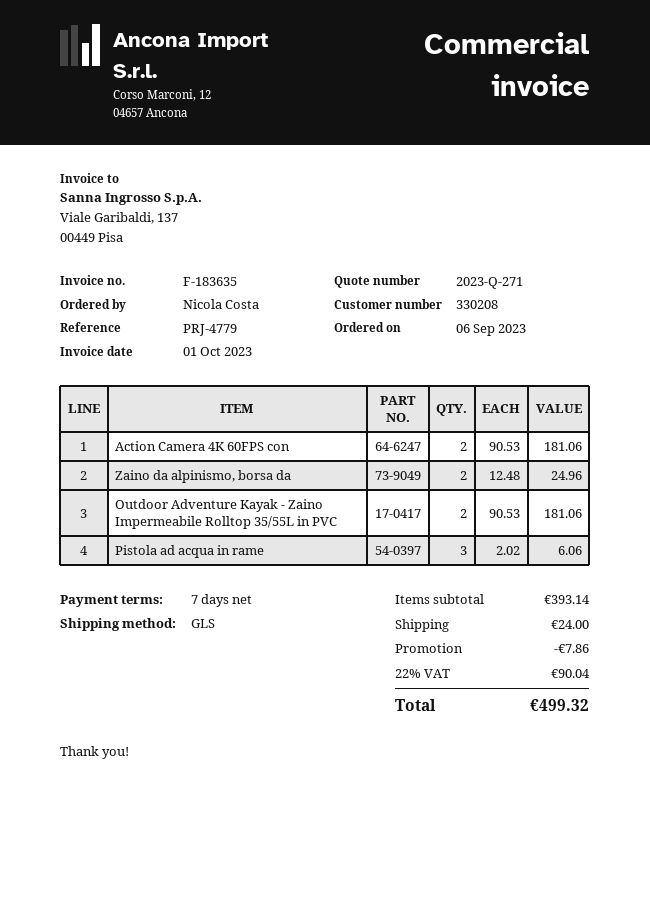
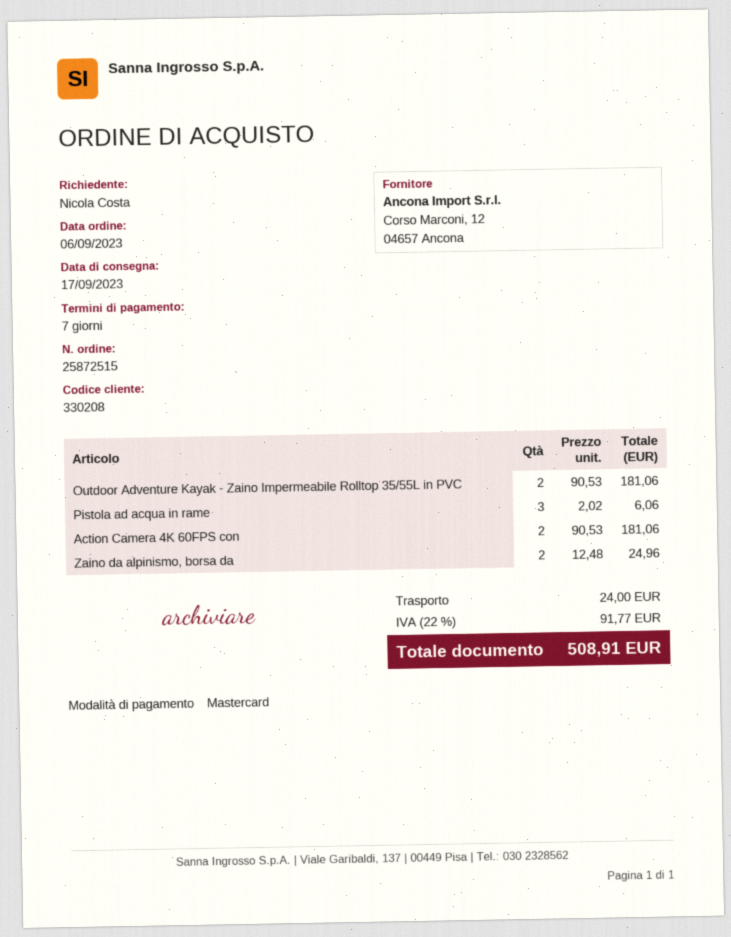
discount: 7.86 -> none
tax: 22% = 90.04 -> 22% = 91.77
total: 499.32 -> 508.91

